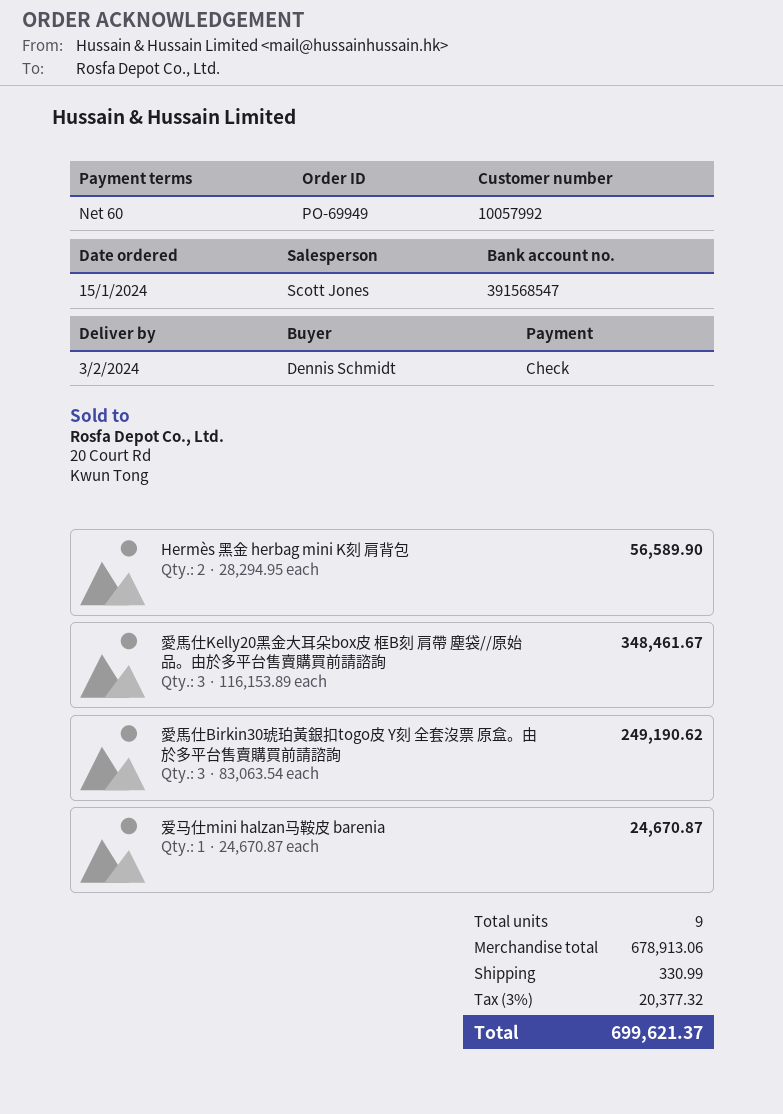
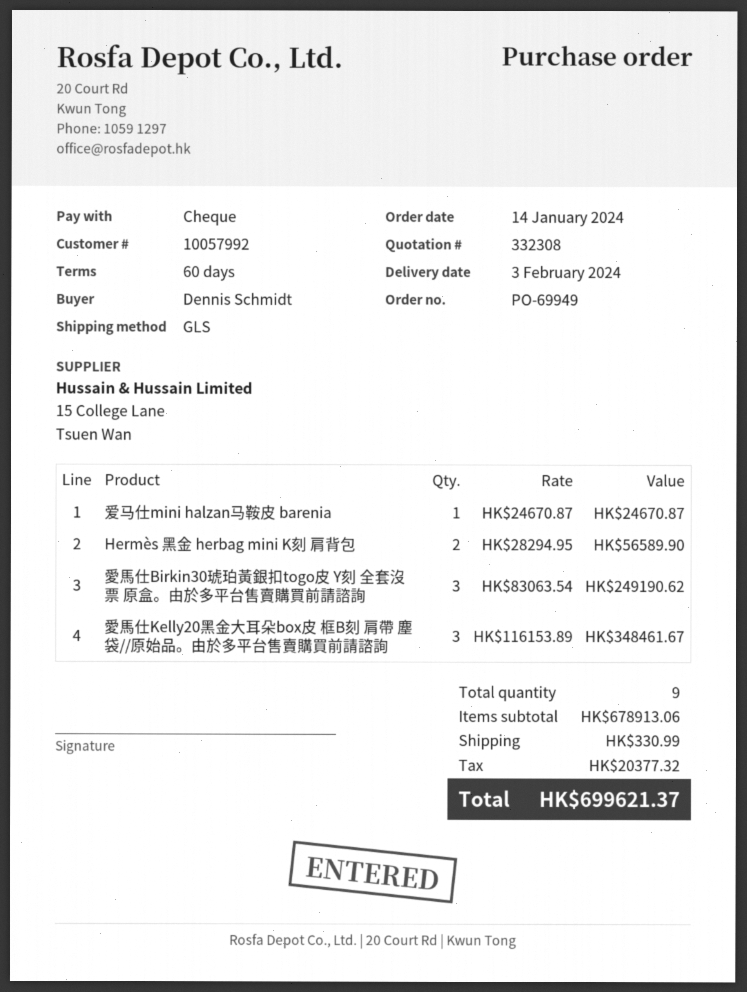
order date: 2024-01-15 -> 2024-01-14

